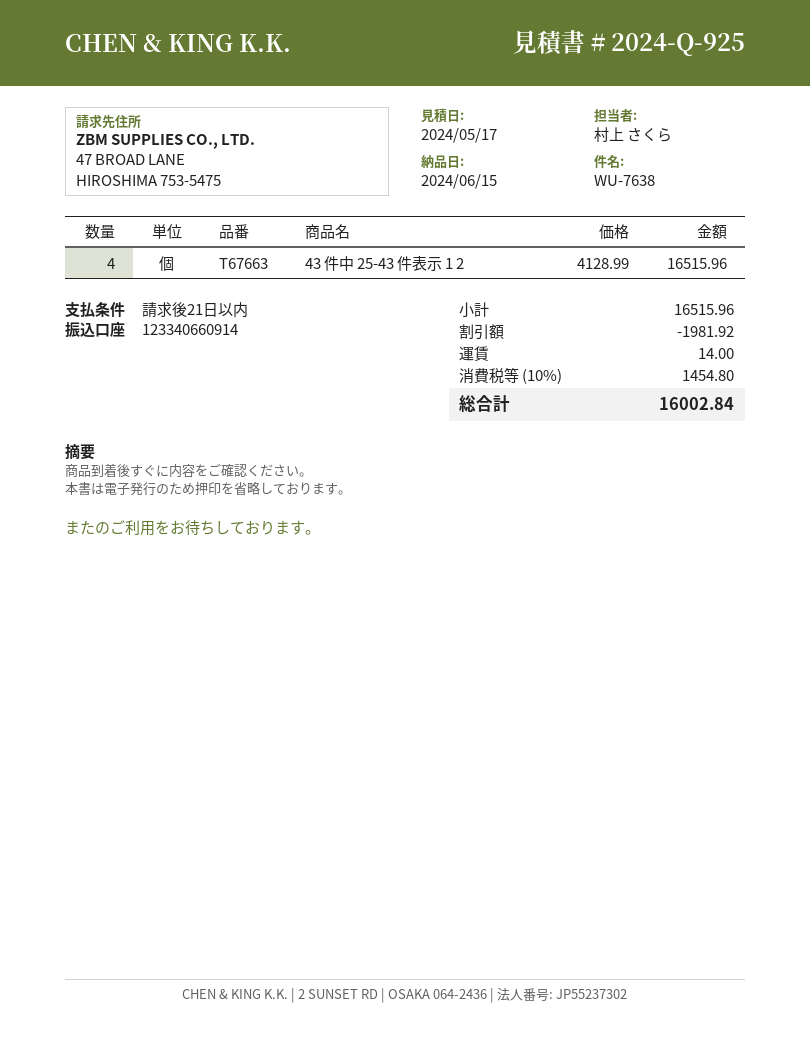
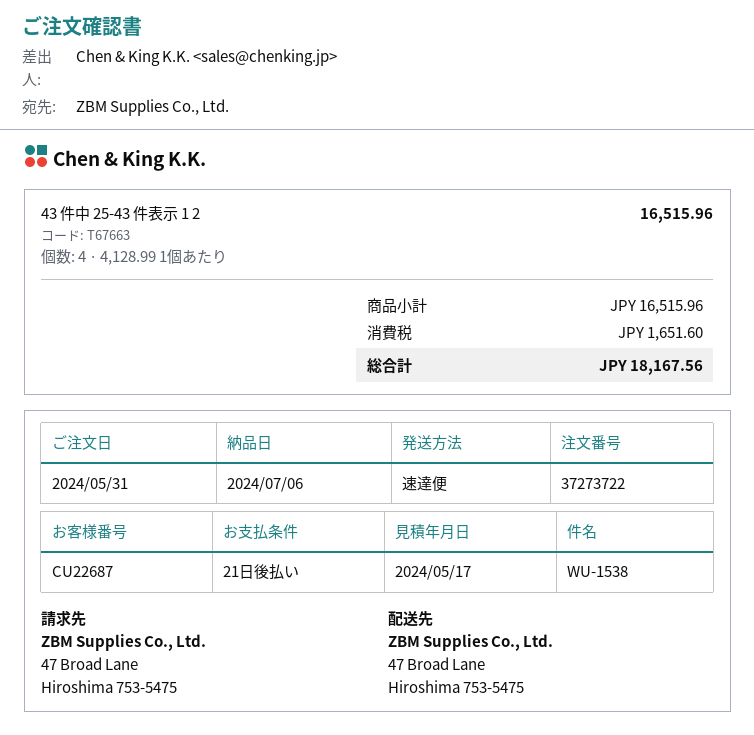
delivery date: 2024-06-15 -> 2024-07-06
reference: WU-7638 -> WU-1538
discount: 1981.92 -> none
shipping: 14.00 -> none
tax: 1454.80 -> 1651.60
total: 16002.84 -> 18167.56

